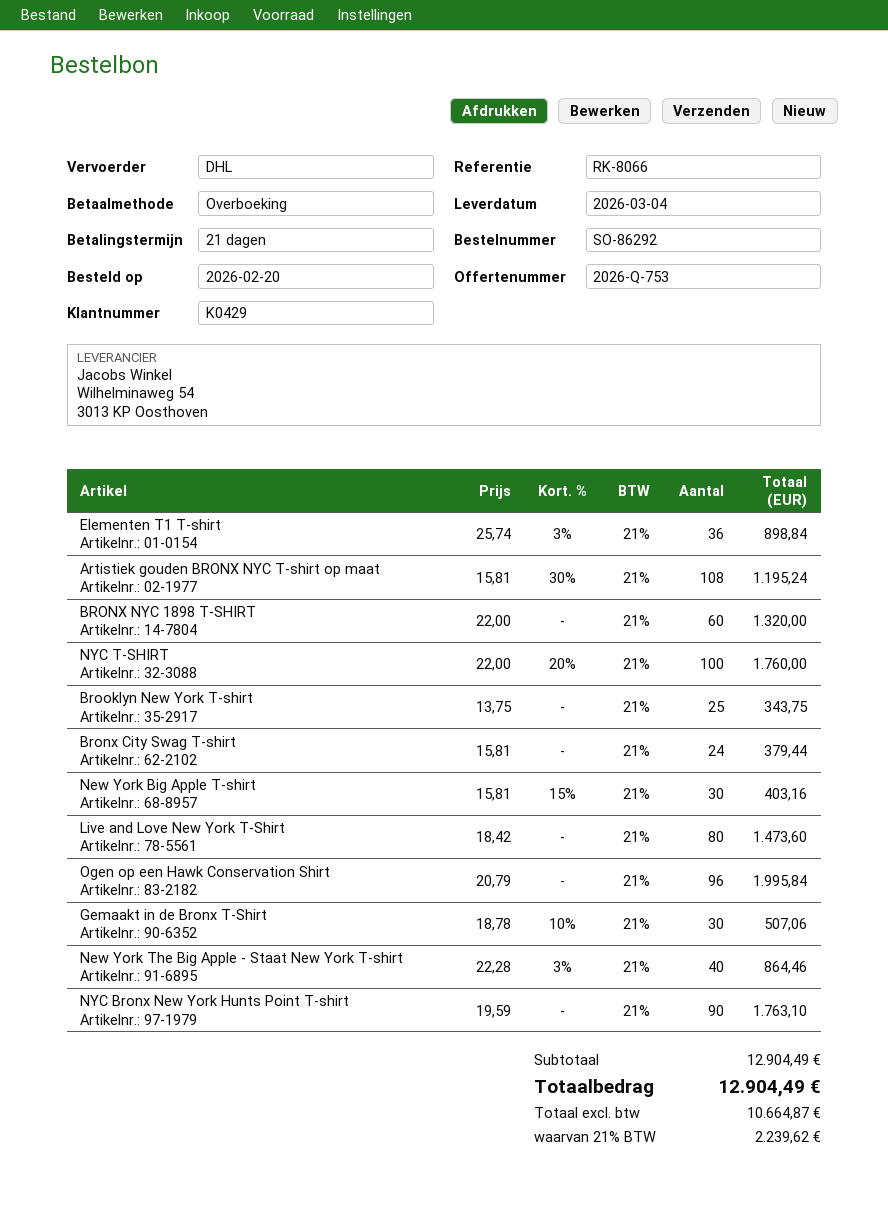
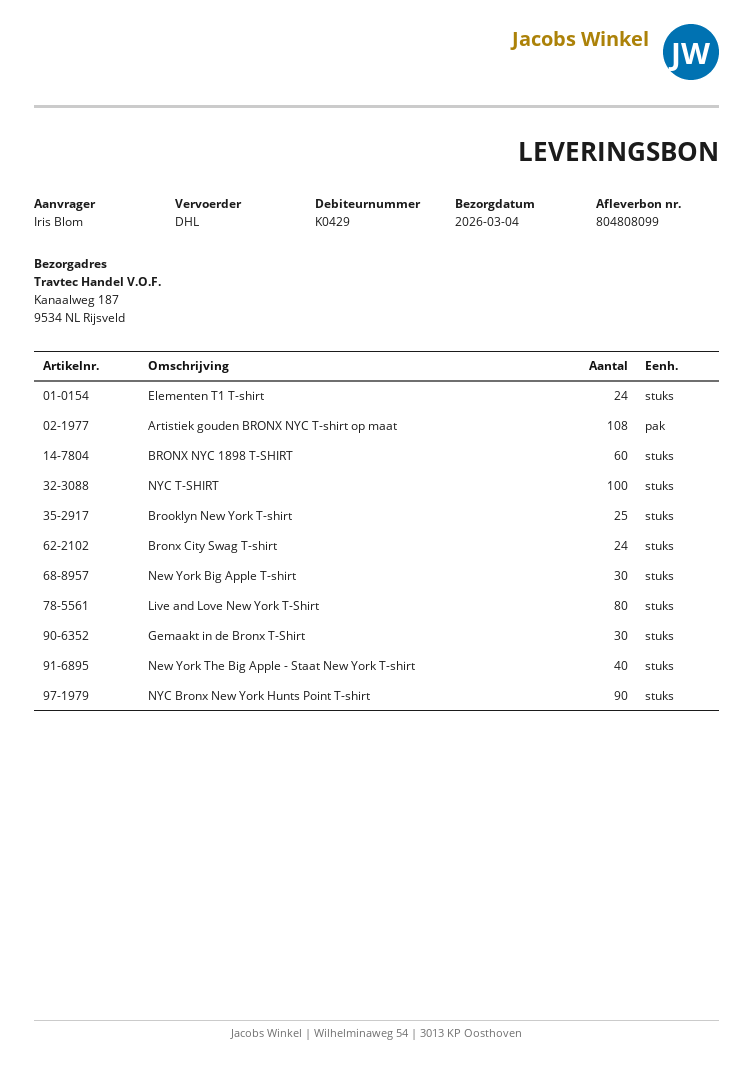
Elementen T1 T-shirt: 36 -> 24
Ogen op een Hawk Conservation Shirt: 96 -> none

